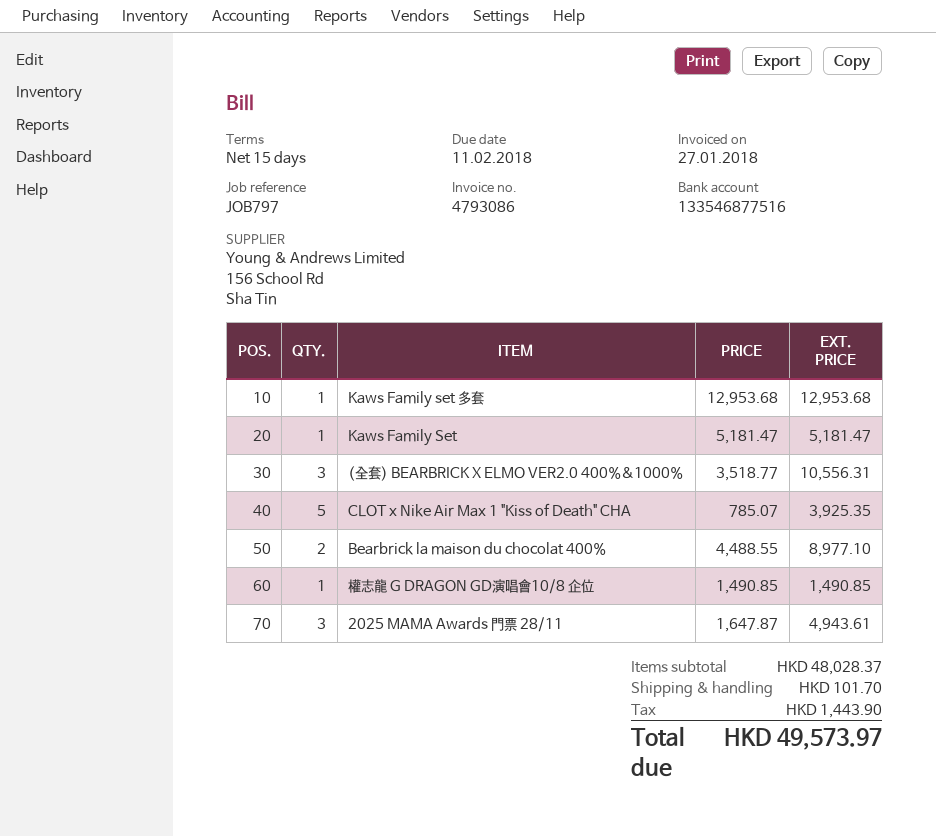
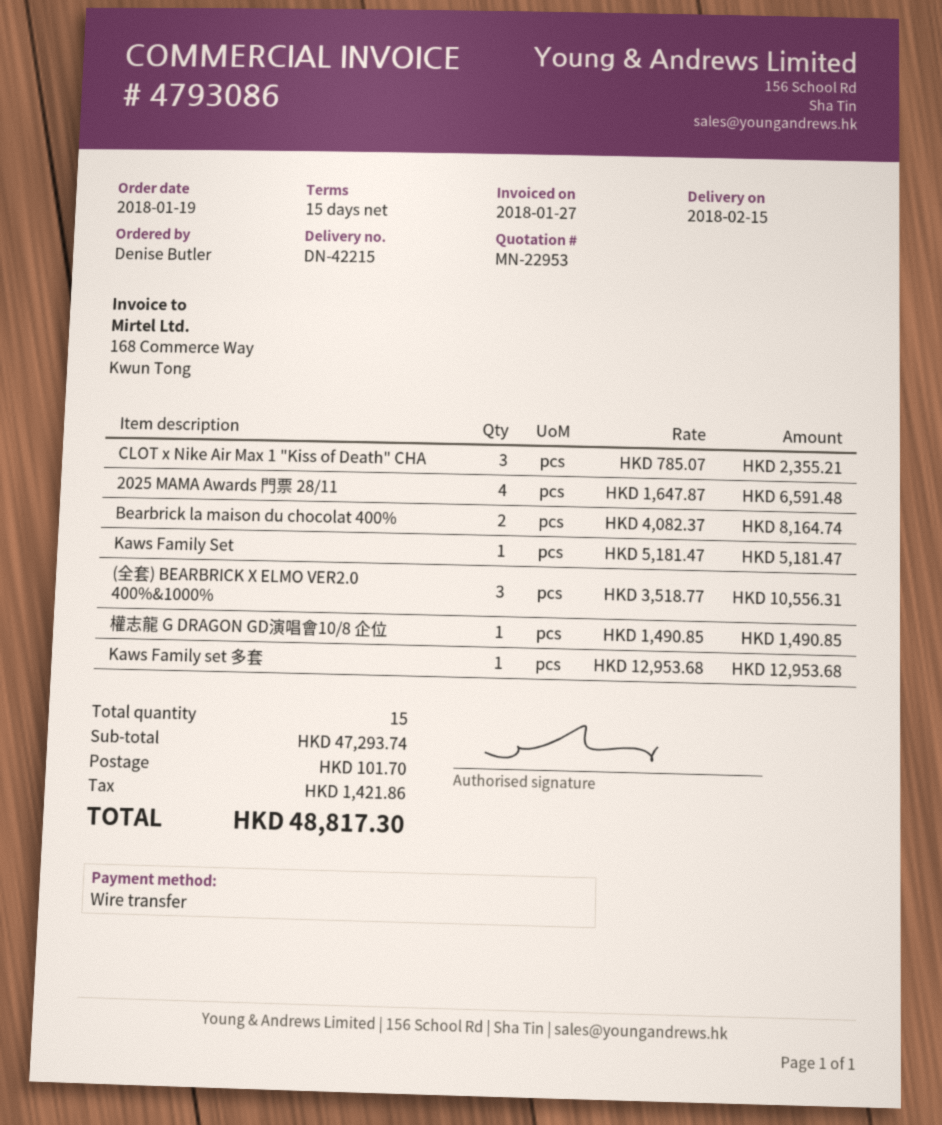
CLOT x Nike Air Max 1 "Kiss of Death" CHA: 5 x 785.07 = 3925.35 -> 3 x 785.07 = 2355.21
Bearbrick la maison du chocolat 400%: 2 x 4488.55 = 8977.10 -> 2 x 4082.37 = 8164.74
2025 MAMA Awards 門票 28/11: 3 x 1647.87 = 4943.61 -> 4 x 1647.87 = 6591.48
subtotal: 48028.37 -> 47293.74
tax: 1443.90 -> 1421.86
total: 49573.97 -> 48817.30

